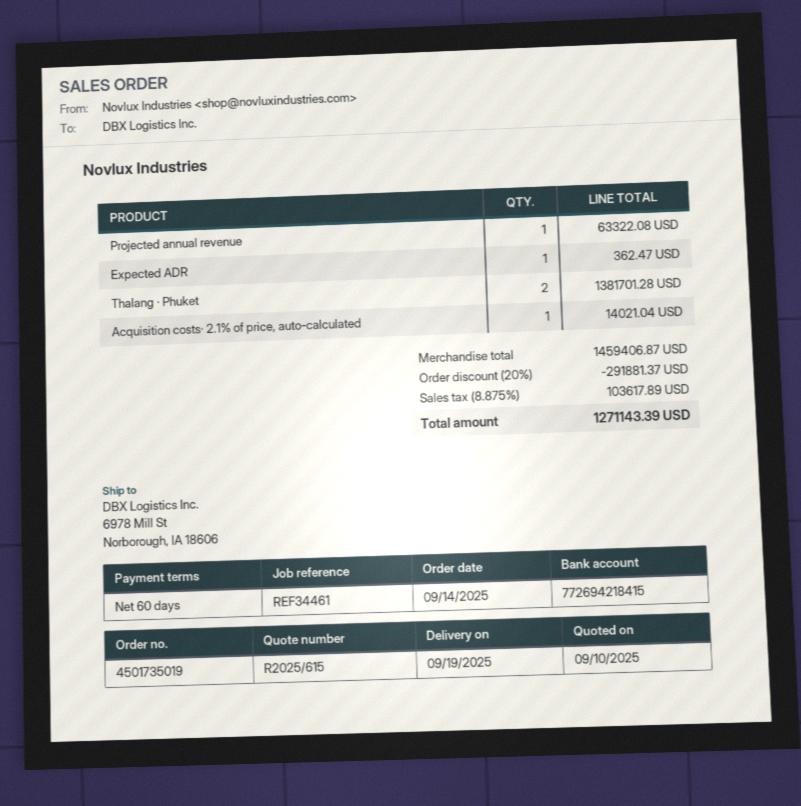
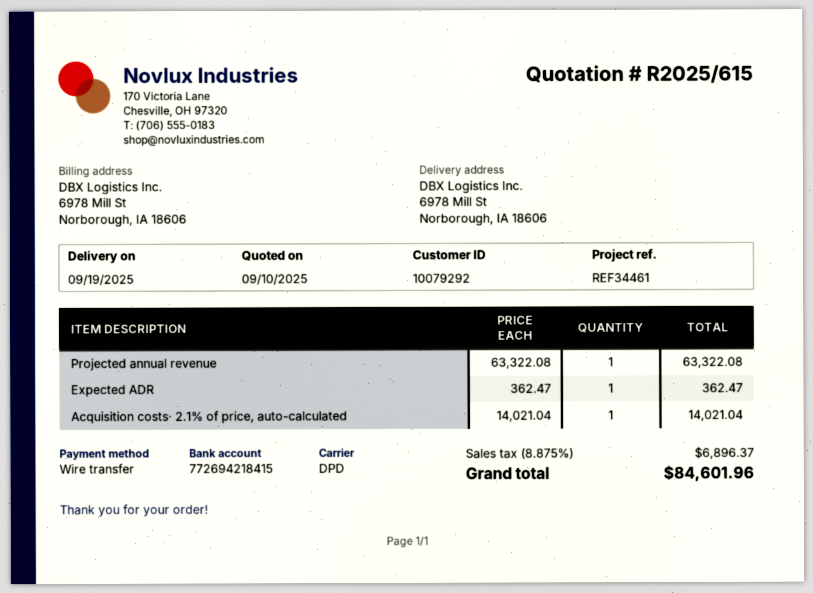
Thalang · Phuket: 2 for 1381701.28 -> none
discount: 20% = 291881.37 -> none
tax: 8.875% = 103617.89 -> 8.875% = 6896.37
total: 1271143.39 -> 84601.96

